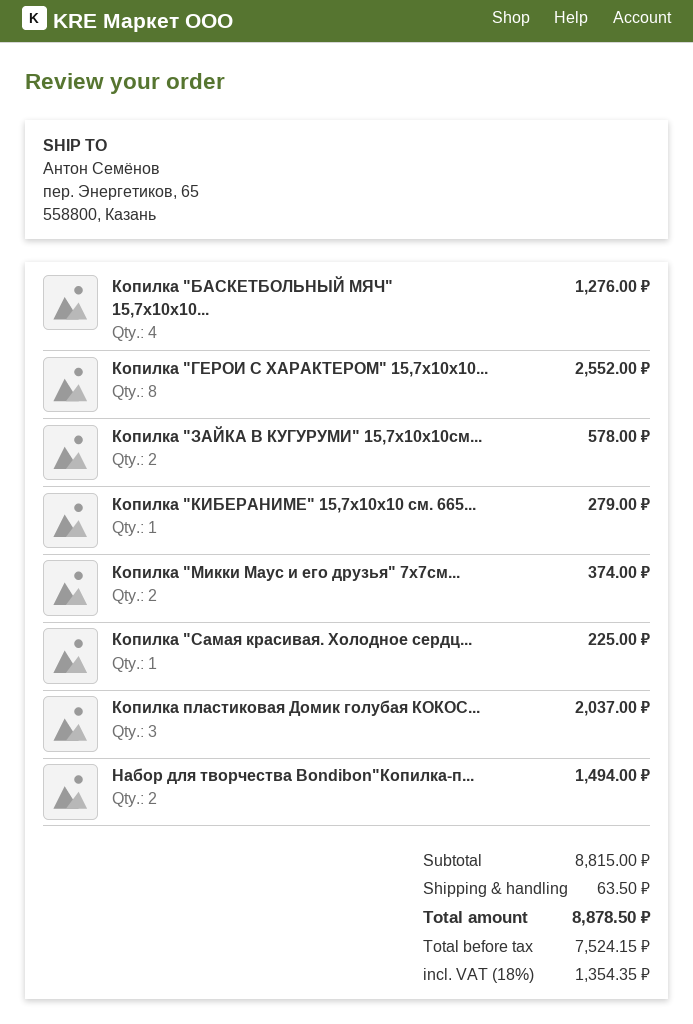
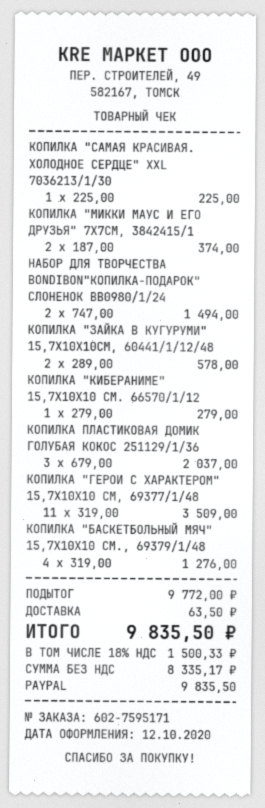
Копилка "ГЕРОИ С ХАРАКТЕРОМ" 15,7х10х10...: 8 for 2552.00 -> 11 for 3509.00
subtotal: 8815.00 -> 9772.00
net: 7524.15 -> 8335.17
tax: 18% = 1354.35 -> 18% = 1500.33
total: 8878.50 -> 9835.50

